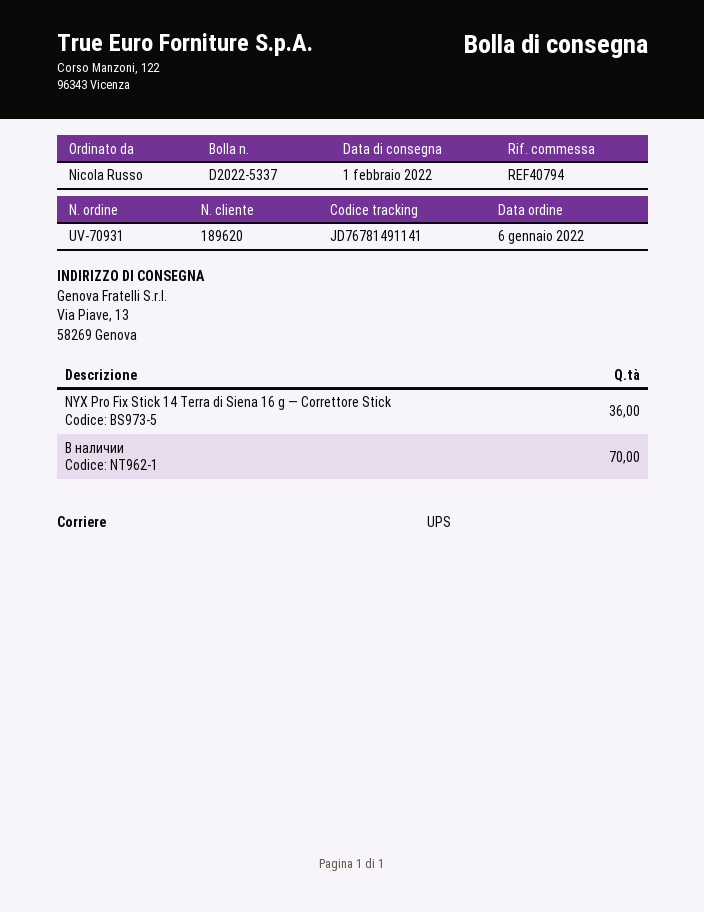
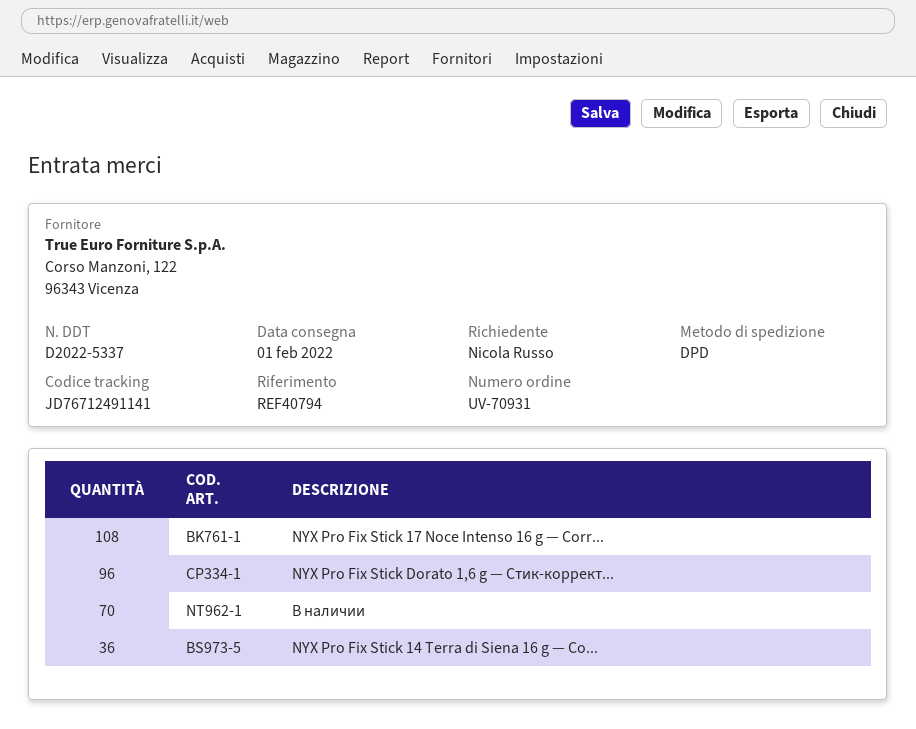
shipping method: UPS -> DPD
tracking number: JD76781491141 -> JD76712491141
NYX Pro Fix Stick 17 Noce Intenso 16 g — Corr...: none -> 108
NYX Pro Fix Stick Dorato 1,6 g — Стик-коррект...: none -> 96

